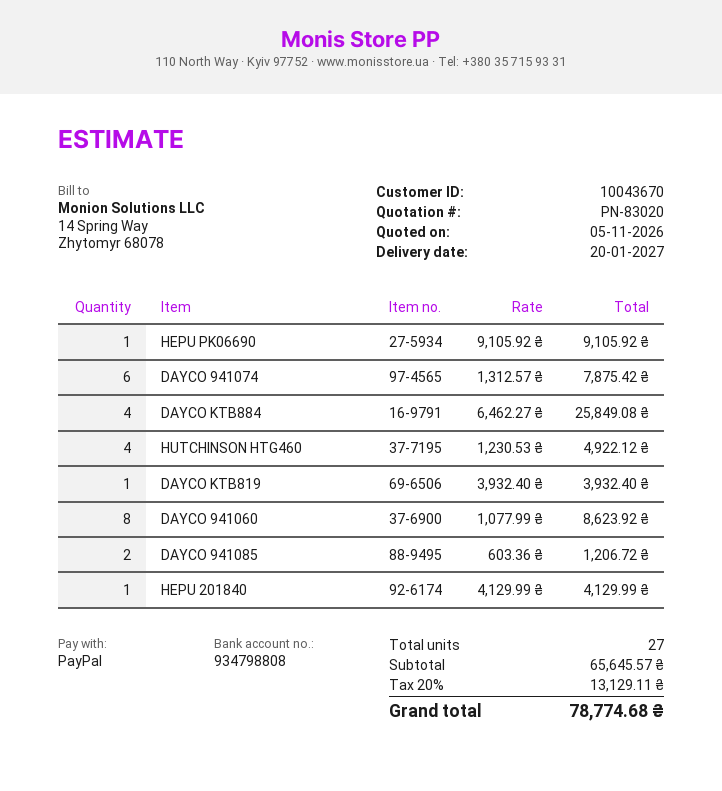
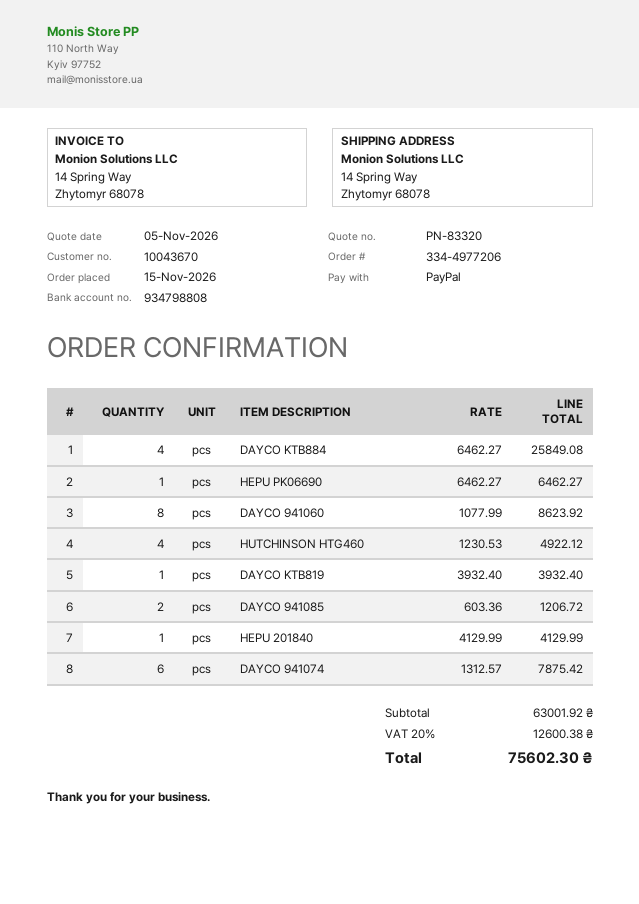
quote number: PN-83020 -> PN-83320
HEPU PK06690: 1 x 9105.92 = 9105.92 -> 1 x 6462.27 = 6462.27
subtotal: 65645.57 -> 63001.92
tax: 20% = 13129.11 -> 20% = 12600.38
total: 78774.68 -> 75602.30

